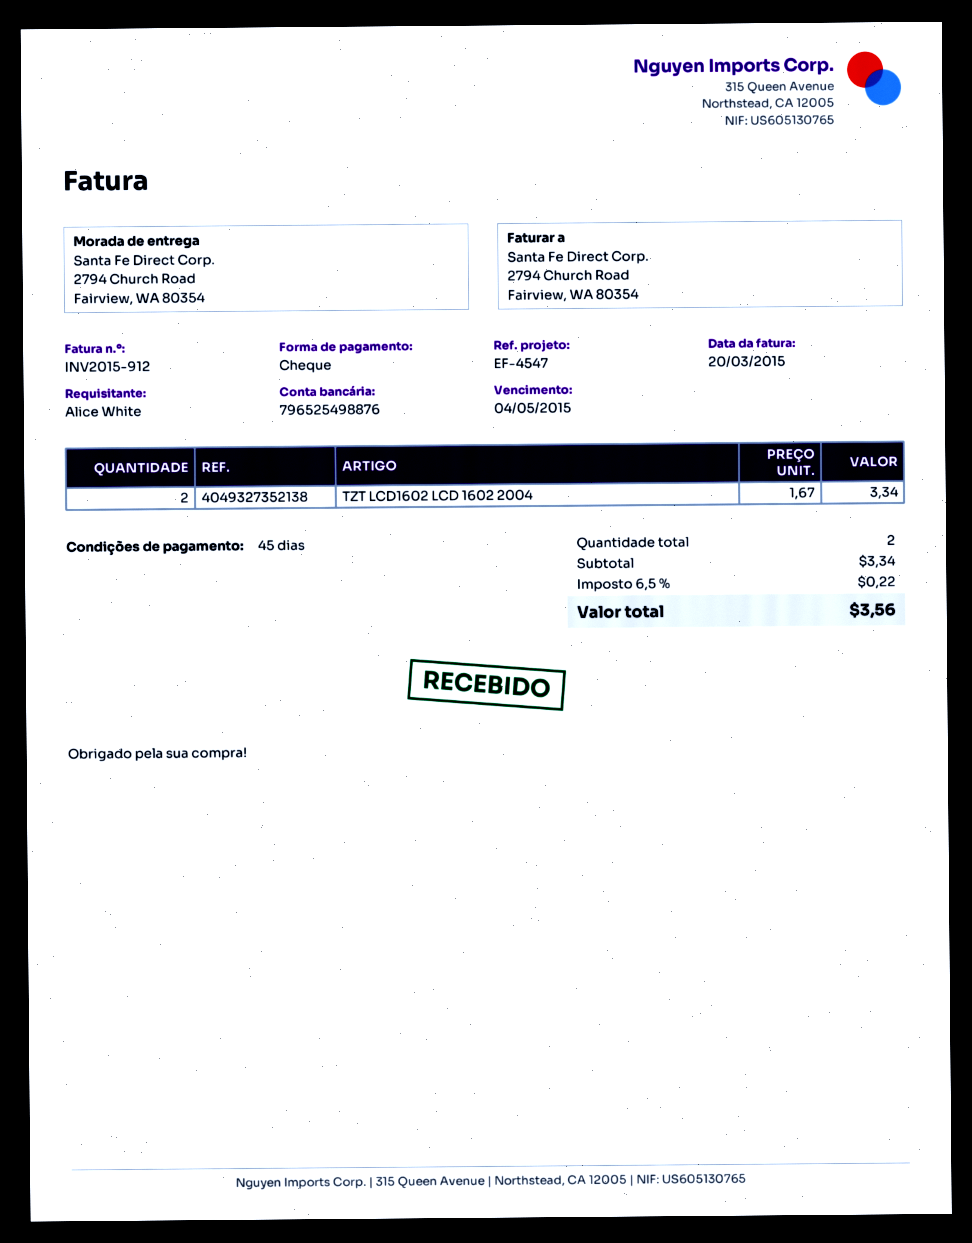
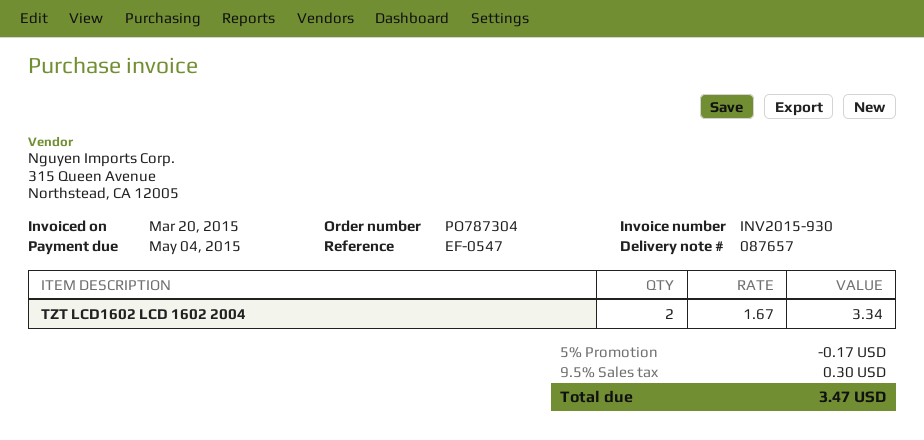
invoice number: INV2015-912 -> INV2015-930
reference: EF-4547 -> EF-0547
discount: none -> 5% = 0.17
tax: 6.5% = 0.22 -> 9.5% = 0.30
total: 3.56 -> 3.47

